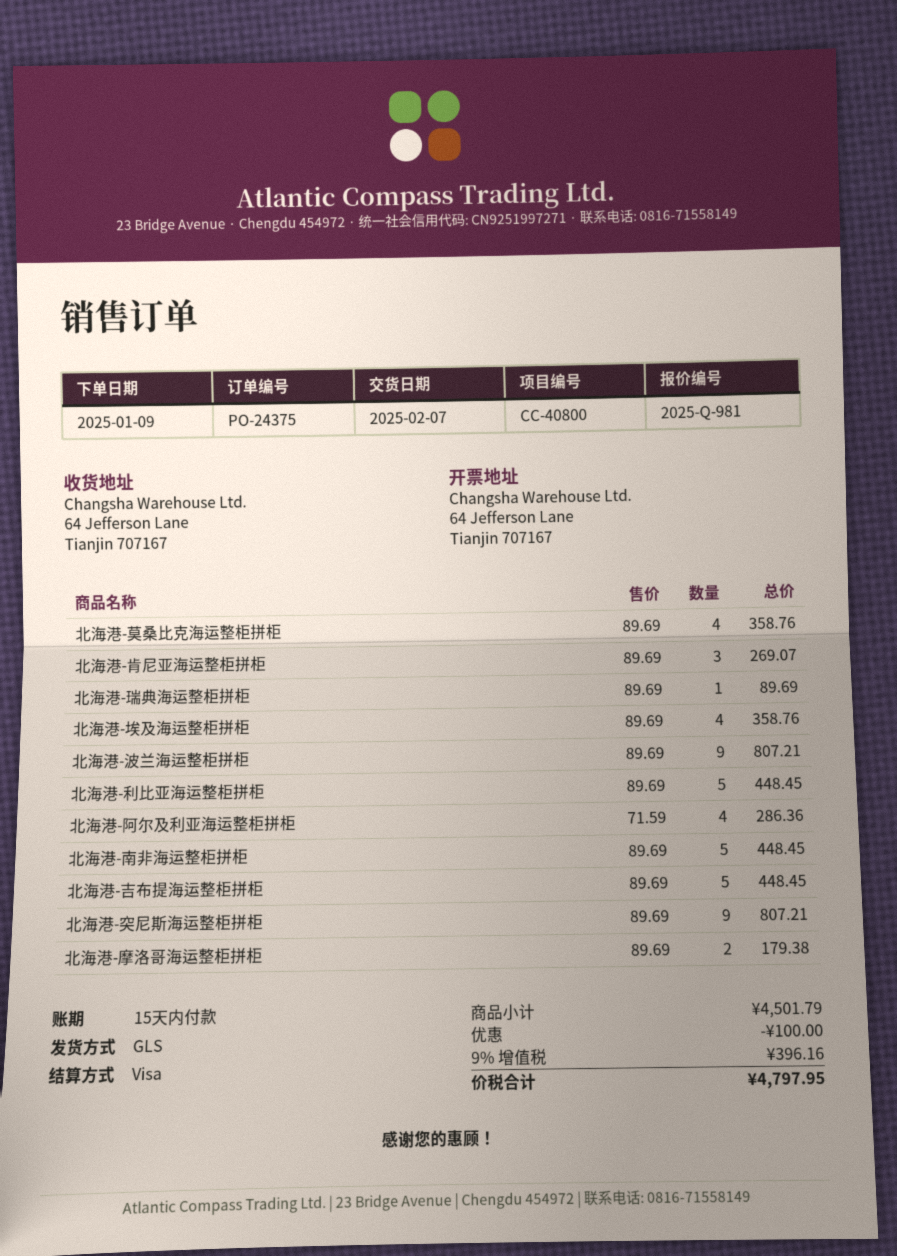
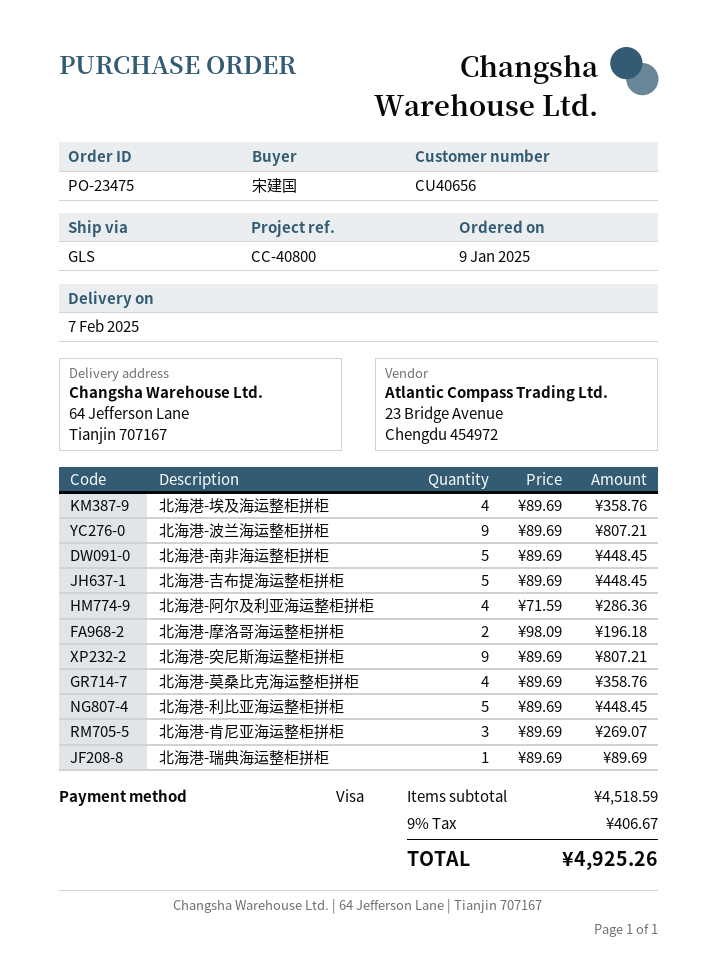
order number: PO-24375 -> PO-23475
北海港-摩洛哥海运整柜拼柜: 2 x 89.69 = 179.38 -> 2 x 98.09 = 196.18
subtotal: 4501.79 -> 4518.59
discount: 100.00 -> none
tax: 9% = 396.16 -> 9% = 406.67
total: 4797.95 -> 4925.26

